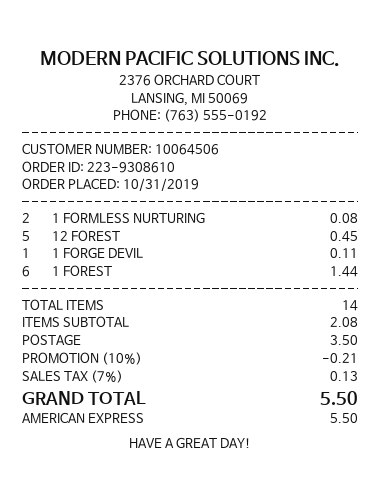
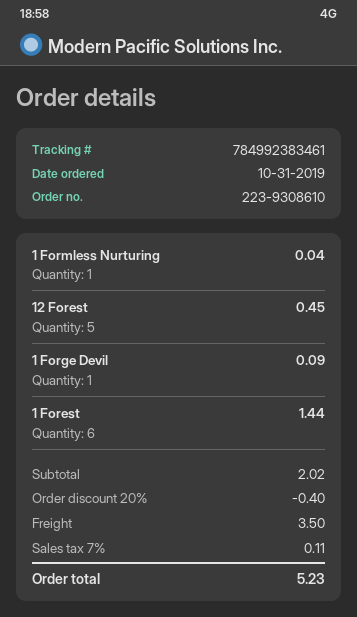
1 FORMLESS NURTURING: 2 for 0.08 -> 1 for 0.04
1 FORGE DEVIL: 1 for 0.11 -> 1 for 0.09
subtotal: 2.08 -> 2.02
discount: 10% = 0.21 -> 20% = 0.40
tax: 7% = 0.13 -> 7% = 0.11
total: 5.50 -> 5.23

